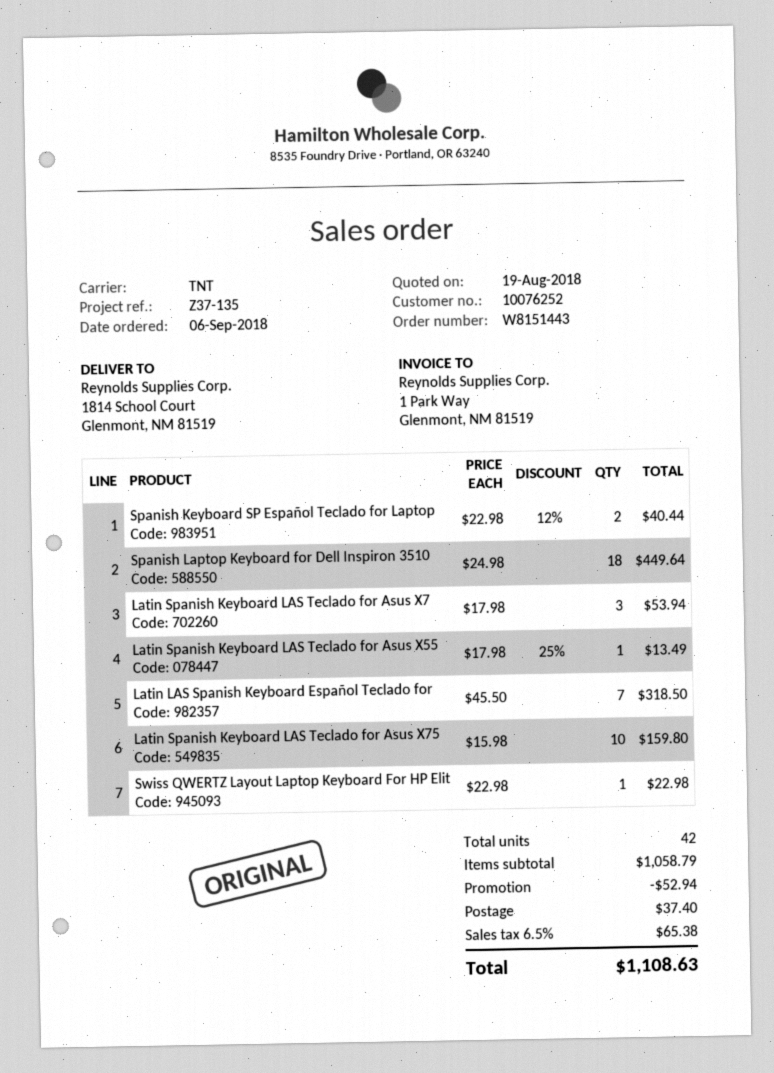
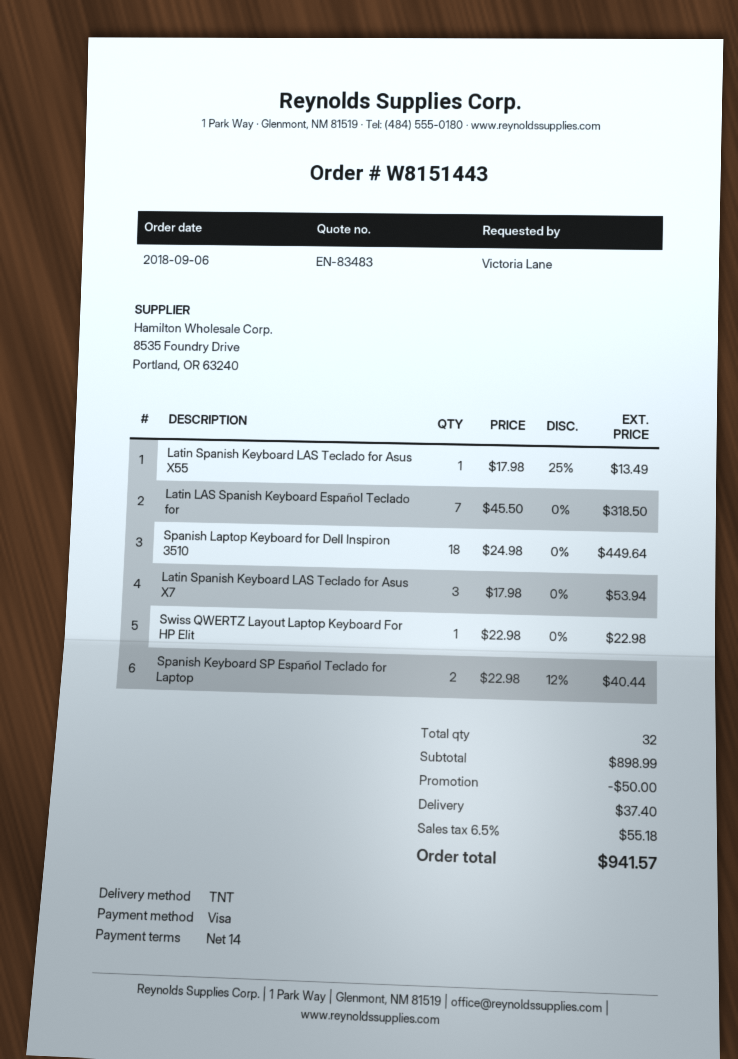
Latin Spanish Keyboard LAS Teclado for Asus X75: 10 x 15.98 = 159.80 -> none
total quantity: 42 -> 32
subtotal: 1058.79 -> 898.99
discount: 52.94 -> 50.00
tax: 6.5% = 65.38 -> 6.5% = 55.18
total: 1108.63 -> 941.57

